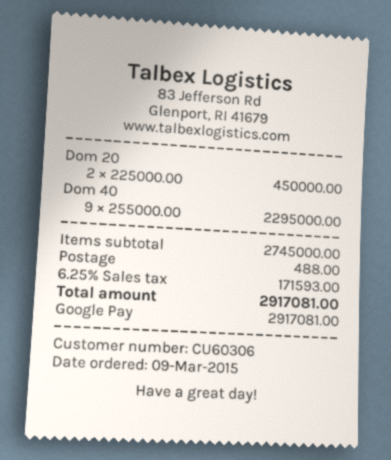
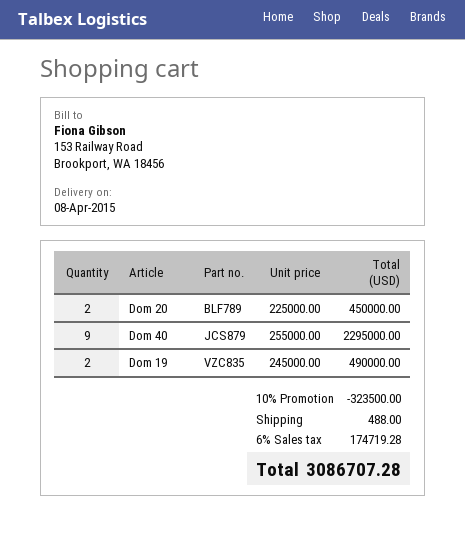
Dom 19: none -> 2 x 245000.00 = 490000.00
discount: none -> 10% = 323500.00
tax: 6.25% = 171593.00 -> 6% = 174719.28
total: 2917081.00 -> 3086707.28

